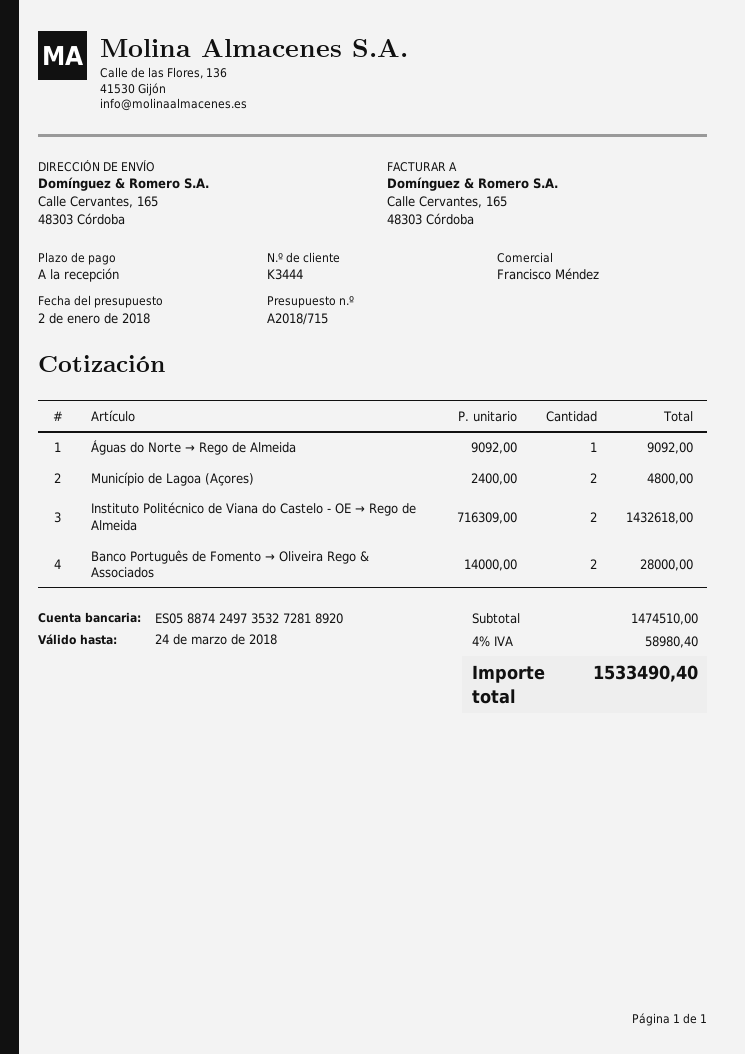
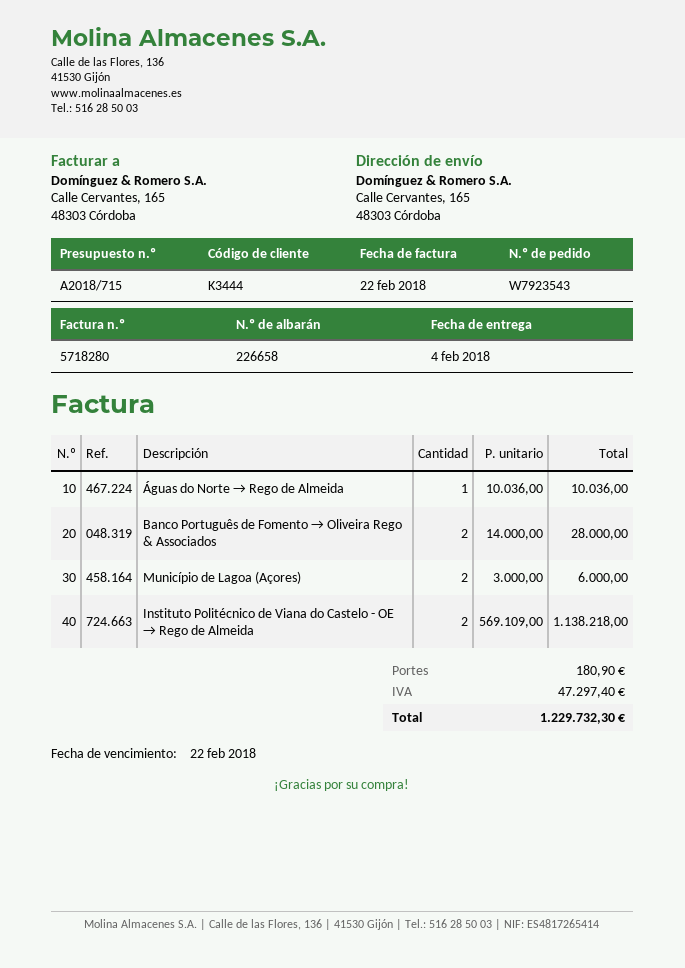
Águas do Norte → Rego de Almeida: 1 x 9092.00 = 9092.00 -> 1 x 10036.00 = 10036.00
Município de Lagoa (Açores): 2 x 2400.00 = 4800.00 -> 2 x 3000.00 = 6000.00
Instituto Politécnico de Viana do Castelo - OE → Rego de Almeida: 2 x 716309.00 = 1432618.00 -> 2 x 569109.00 = 1138218.00
shipping: none -> 180.90
tax: 58980.40 -> 47297.40
total: 1533490.40 -> 1229732.30

